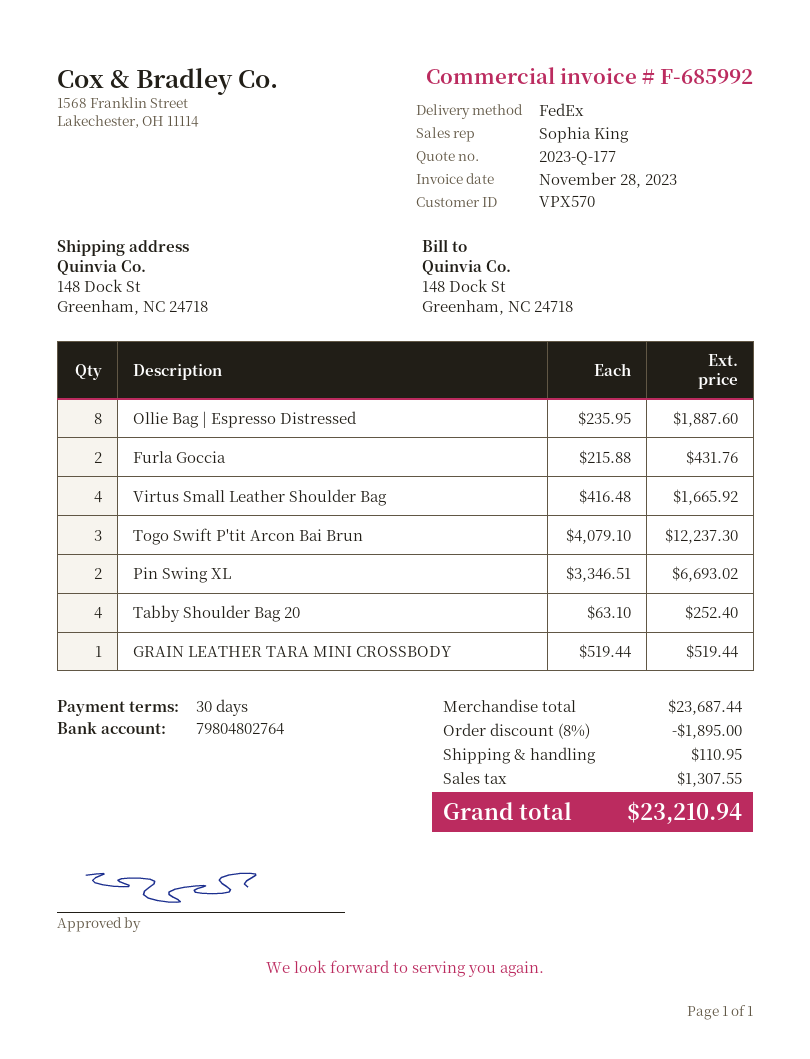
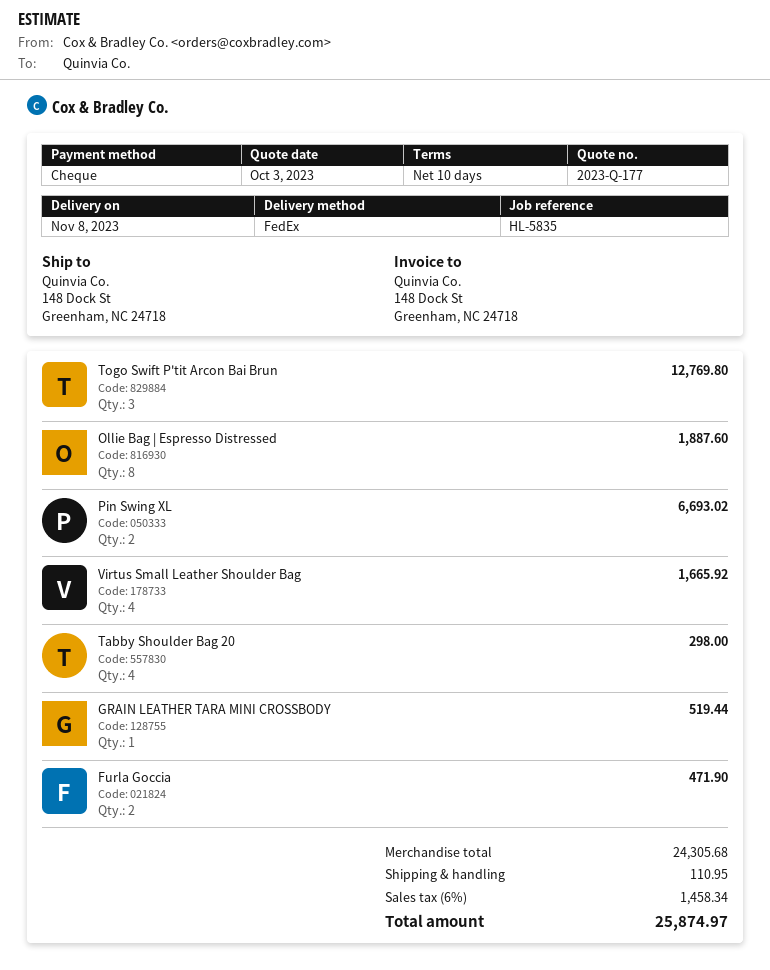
payment terms: 30 days -> 10 days
Furla Goccia: 2 for 431.76 -> 2 for 471.90
Togo Swift P'tit Arcon Bai Brun: 3 for 12237.30 -> 3 for 12769.80
Tabby Shoulder Bag 20: 4 for 252.40 -> 4 for 298.00
subtotal: 23687.44 -> 24305.68
discount: 8% = 1895.00 -> none
tax: 1307.55 -> 1458.34
total: 23210.94 -> 25874.97

